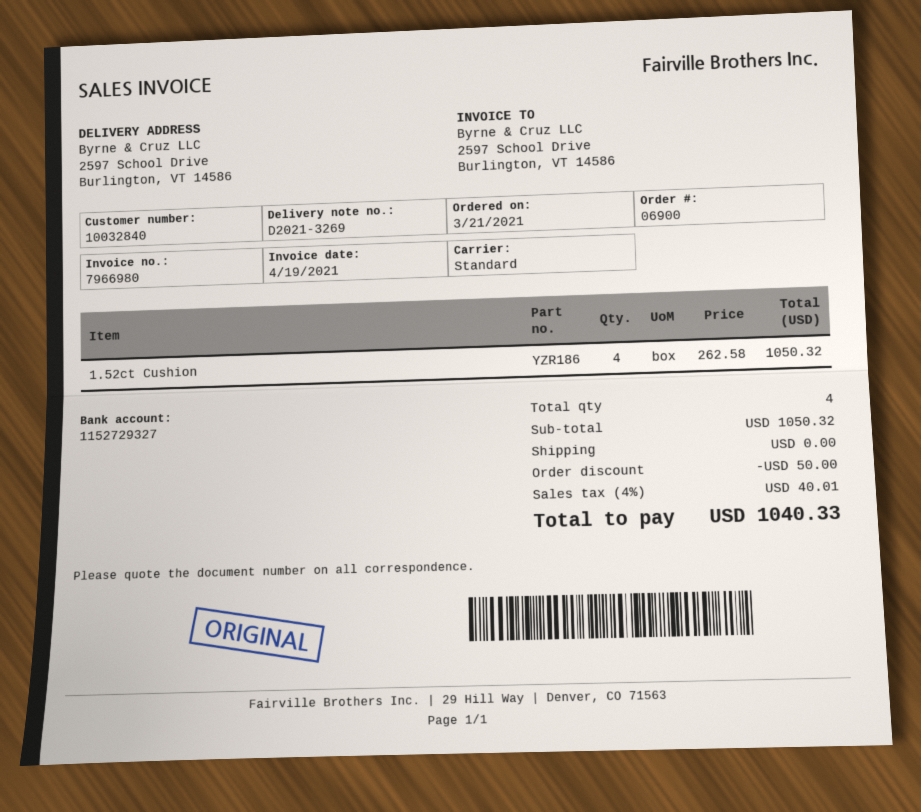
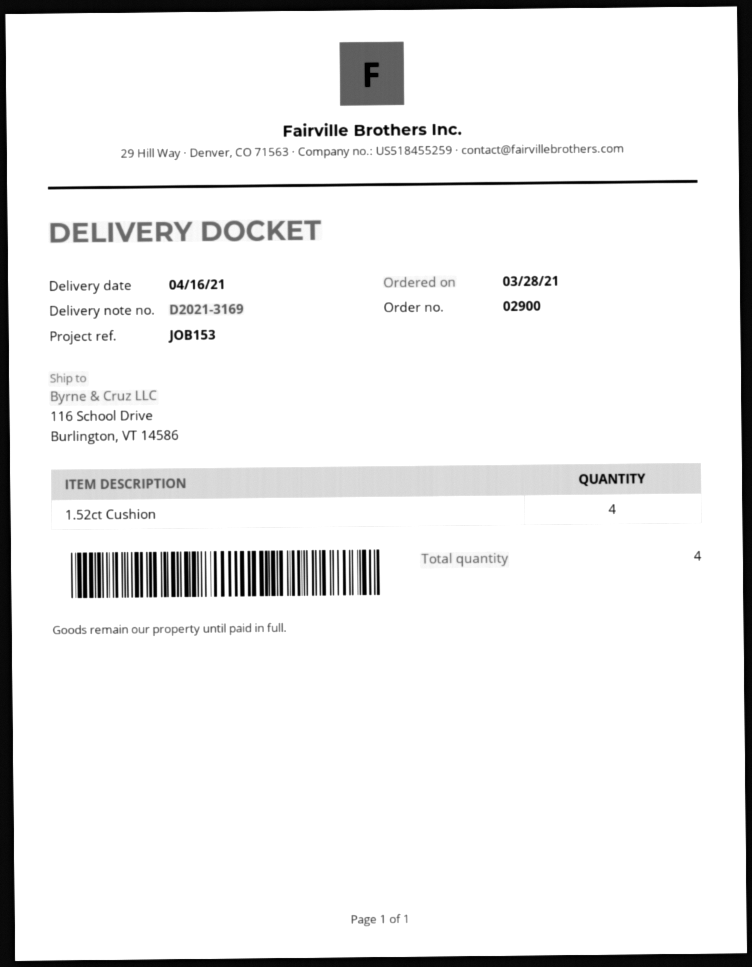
order number: 06900 -> 02900
order date: 2021-03-21 -> 2021-03-28
delivery note number: D2021-3269 -> D2021-3169
ship to: 2597 School Drive, Burlington, VT 14586 -> 116 School Drive, Burlington, VT 14586

